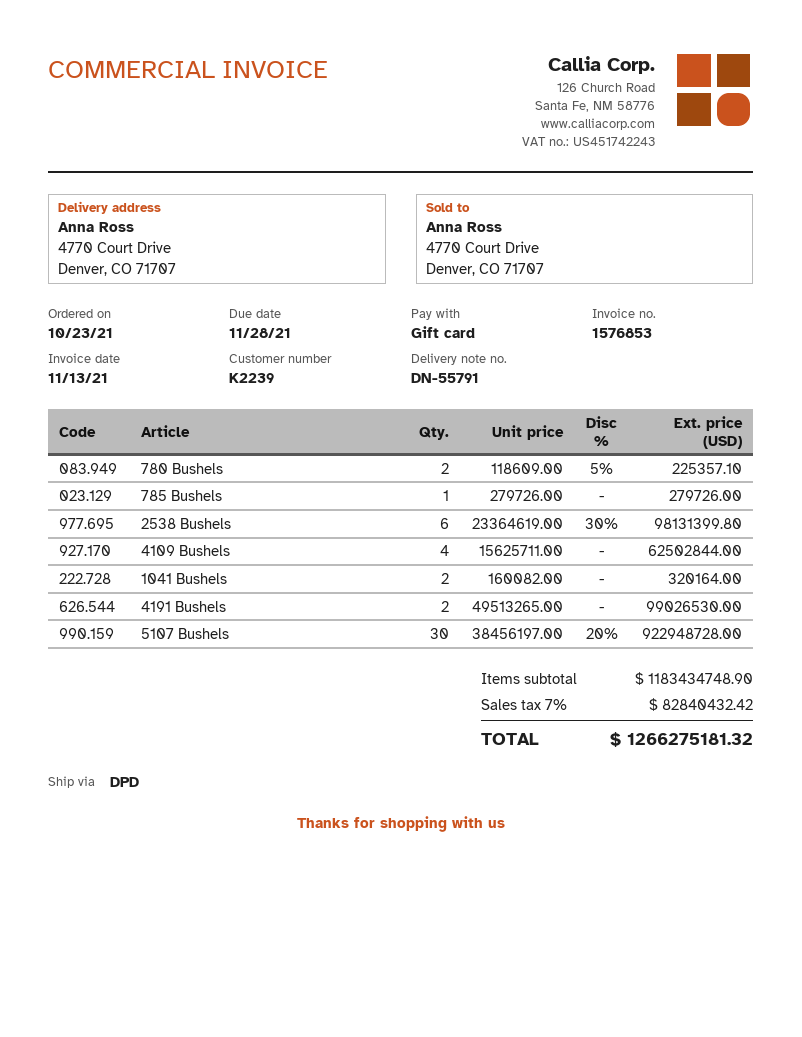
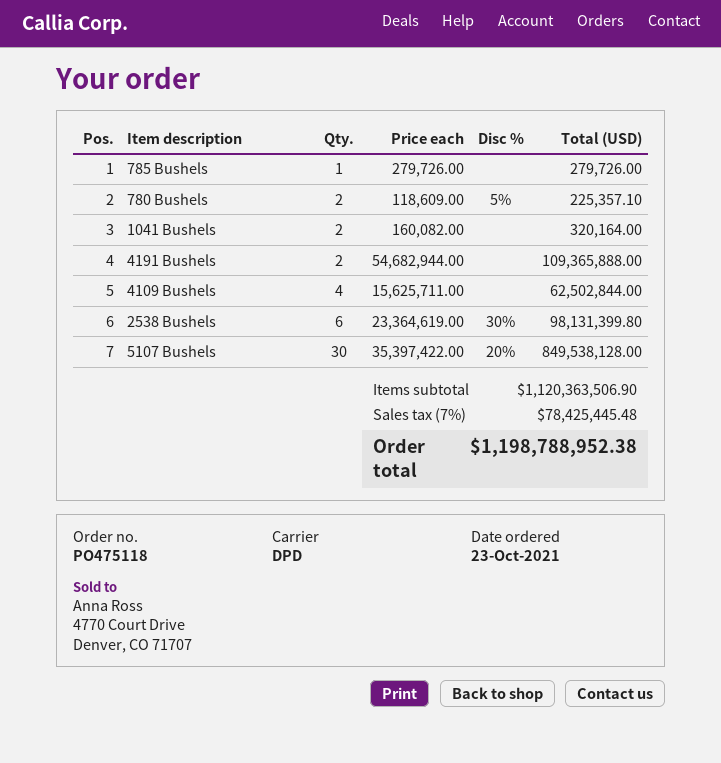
4191 Bushels: 2 x 49513265.00 = 99026530.00 -> 2 x 54682944.00 = 109365888.00
5107 Bushels: 30 x 38456197.00 - 20% = 922948728.00 -> 30 x 35397422.00 - 20% = 849538128.00
subtotal: 1183434748.90 -> 1120363506.90
tax: 7% = 82840432.42 -> 7% = 78425445.48
total: 1266275181.32 -> 1198788952.38

